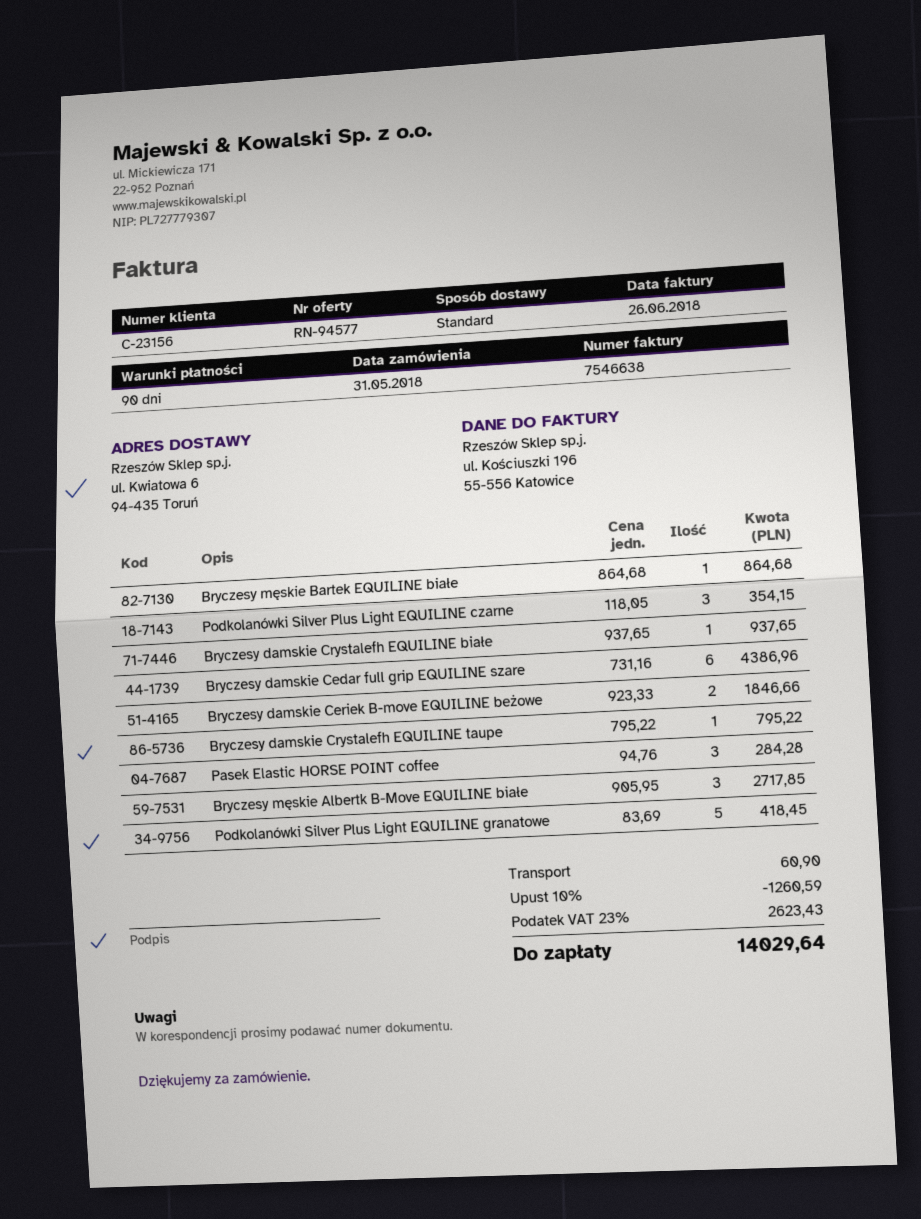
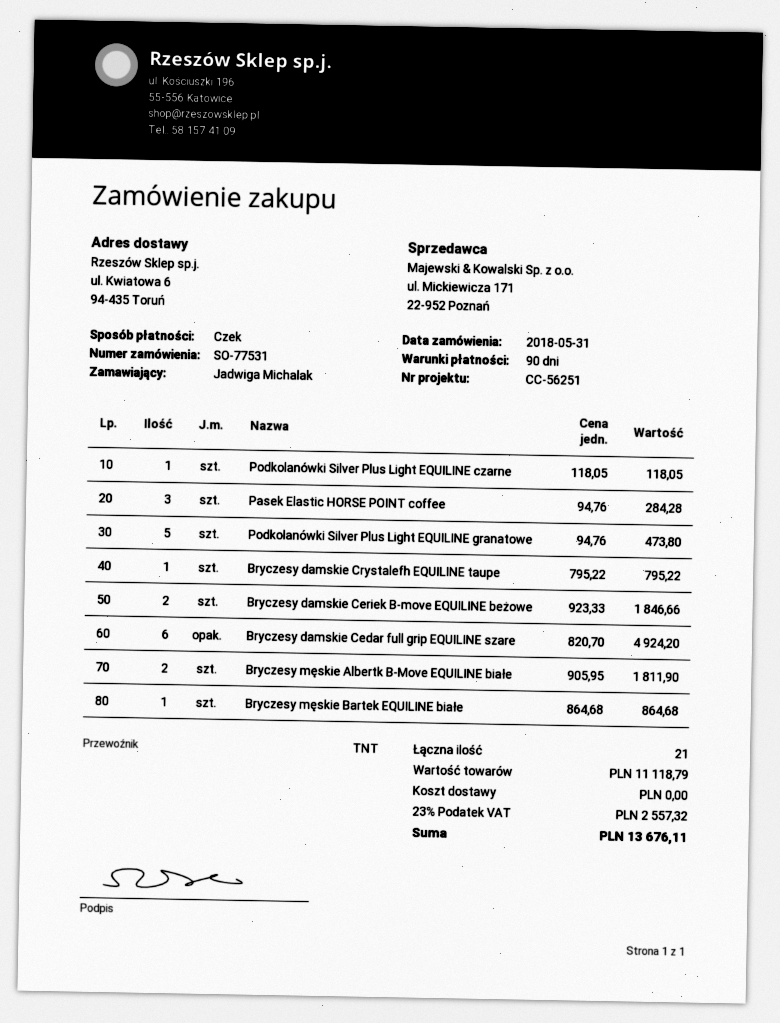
shipping method: standard -> TNT
Podkolanówki Silver Plus Light EQUILINE czarne: 3 x 118.05 = 354.15 -> 1 x 118.05 = 118.05
Bryczesy damskie Crystalefh EQUILINE białe: 1 x 937.65 = 937.65 -> none
Bryczesy damskie Cedar full grip EQUILINE szare: 6 x 731.16 = 4386.96 -> 6 x 820.70 = 4924.20
Bryczesy męskie Albertk B-Move EQUILINE białe: 3 x 905.95 = 2717.85 -> 2 x 905.95 = 1811.90
Podkolanówki Silver Plus Light EQUILINE granatowe: 5 x 83.69 = 418.45 -> 5 x 94.76 = 473.80
discount: 10% = 1260.59 -> none
shipping: 60.90 -> 0.00
tax: 23% = 2623.43 -> 23% = 2557.32
total: 14029.64 -> 13676.11

